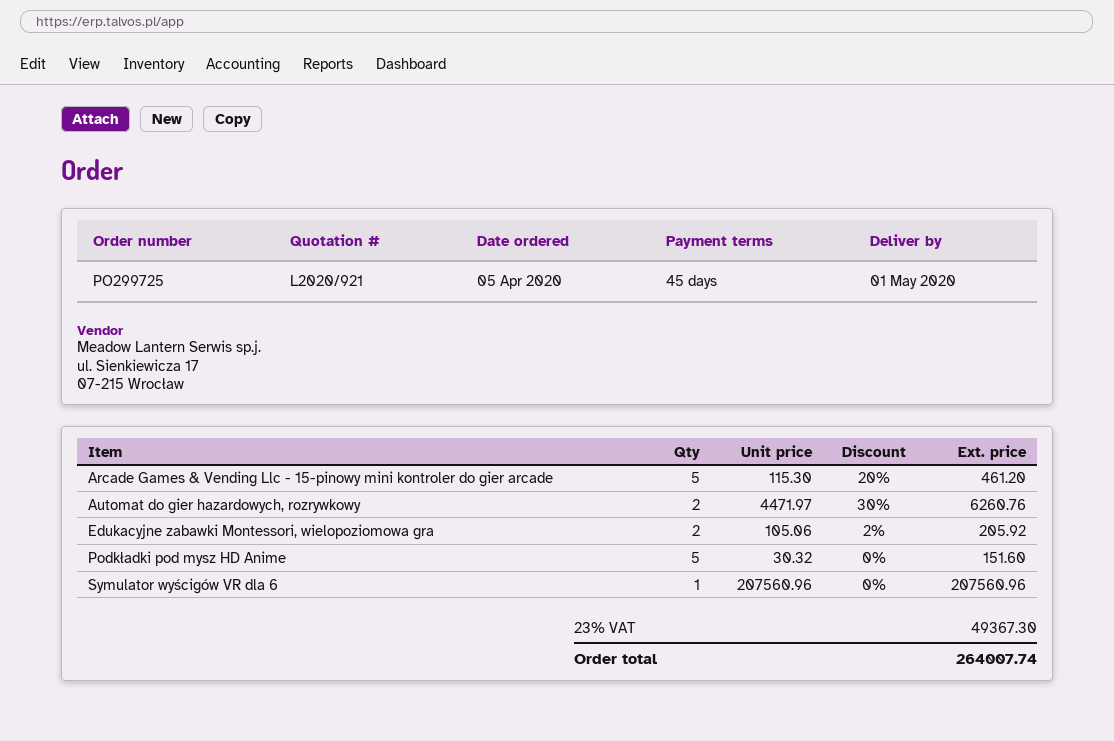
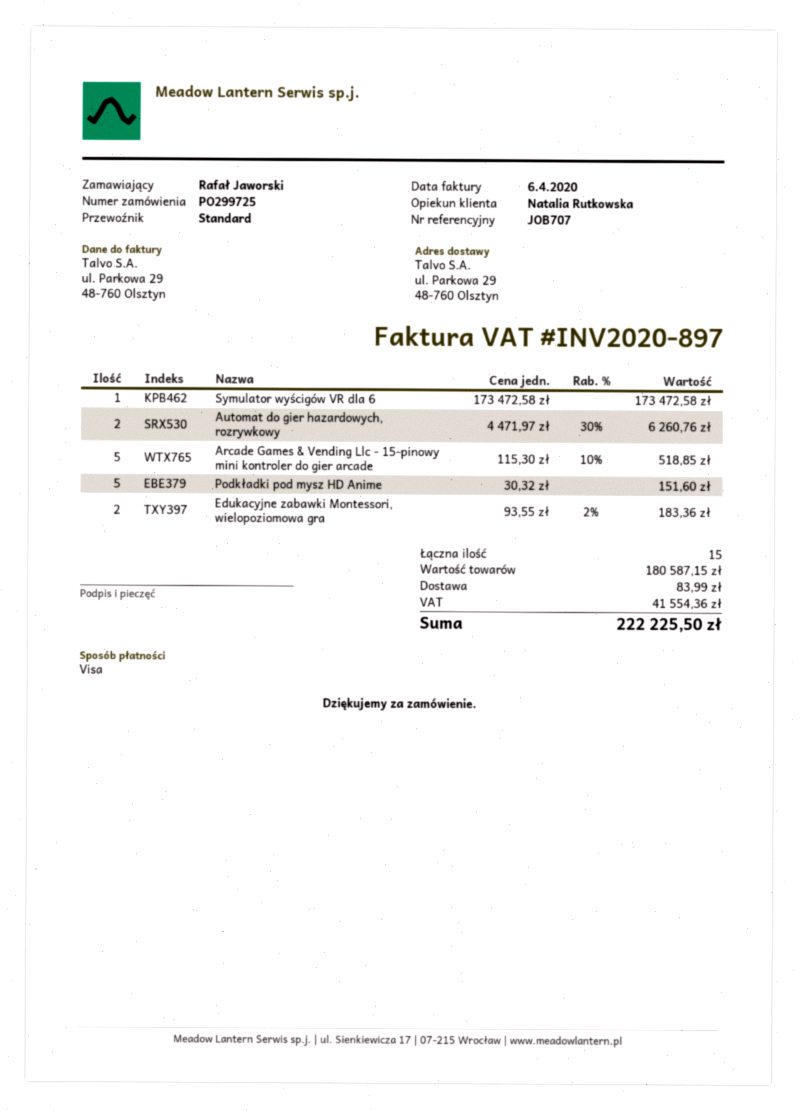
Arcade Games & Vending Llc - 15-pinowy mini kontroler do gier arcade: 5 x 115.30 - 20% = 461.20 -> 5 x 115.30 - 10% = 518.85
Edukacyjne zabawki Montessori, wielopoziomowa gra: 2 x 105.06 - 2% = 205.92 -> 2 x 93.55 - 2% = 183.36
Symulator wyścigów VR dla 6: 1 x 207560.96 = 207560.96 -> 1 x 173472.58 = 173472.58
shipping: none -> 83.99
tax: 49367.30 -> 41554.36
total: 264007.74 -> 222225.50

